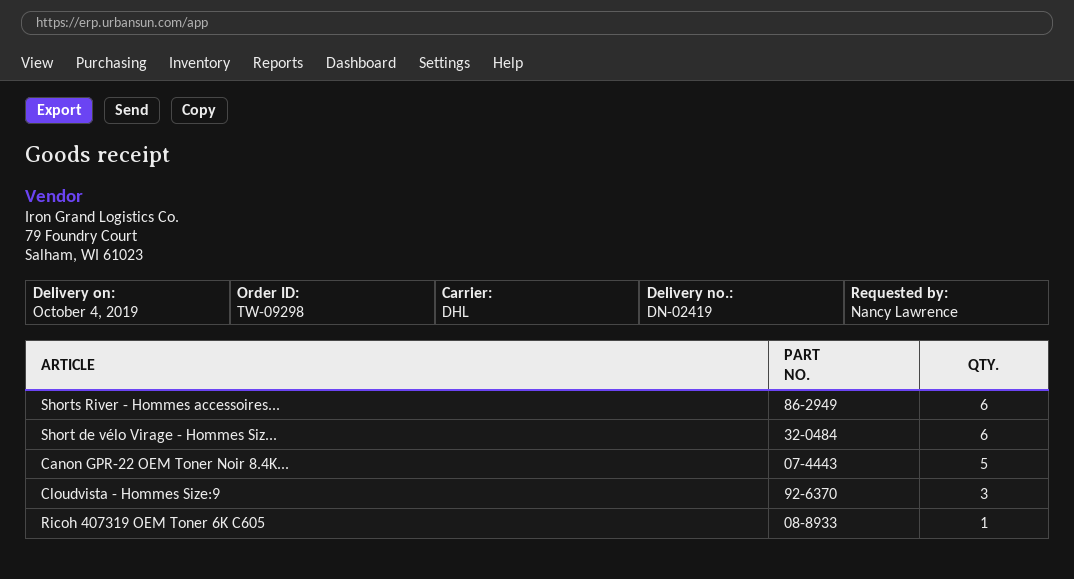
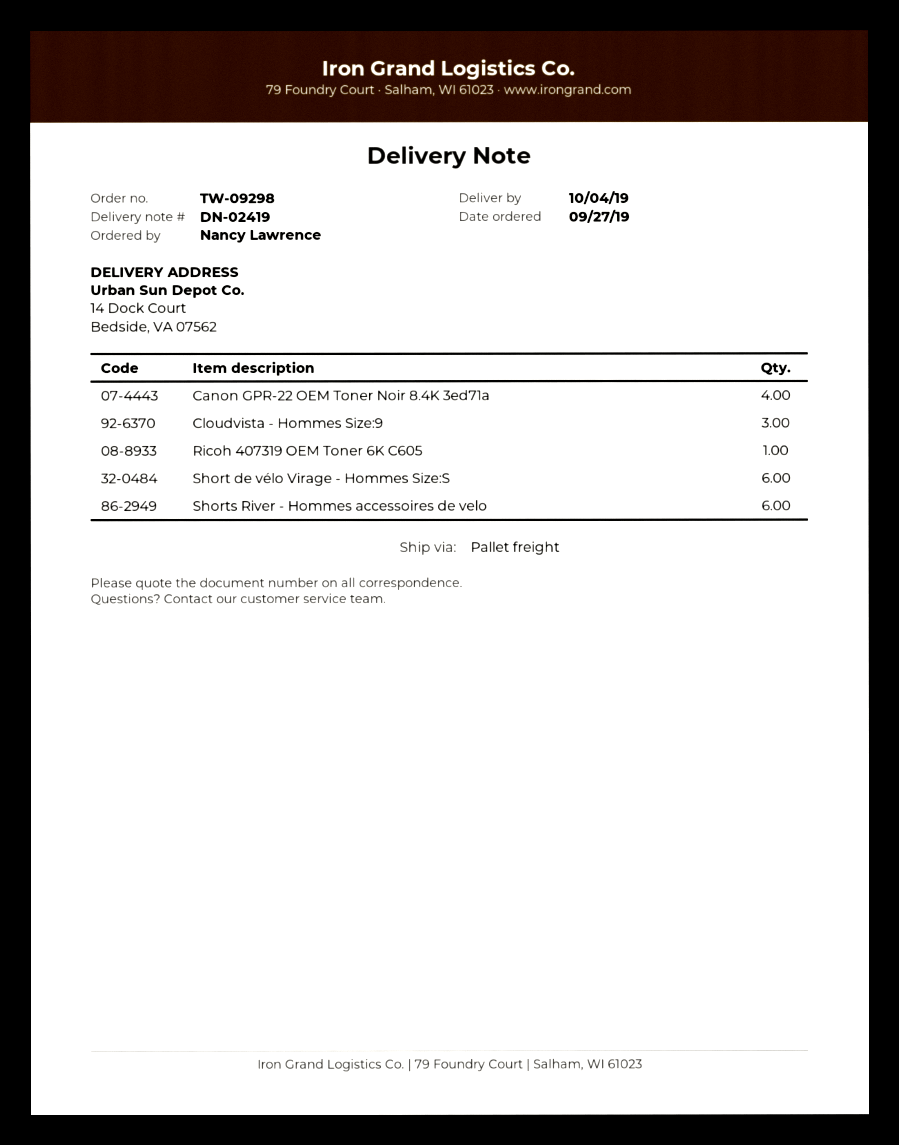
shipping method: DHL -> pallet freight
Canon GPR-22 OEM Toner Noir 8.4K...: 5 -> 4

